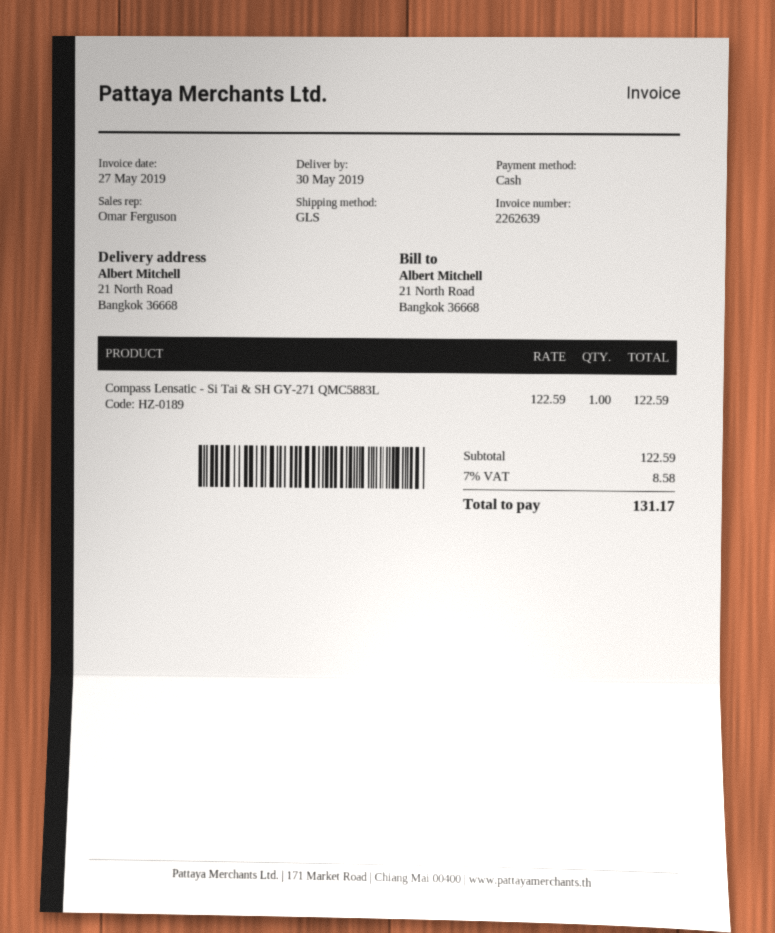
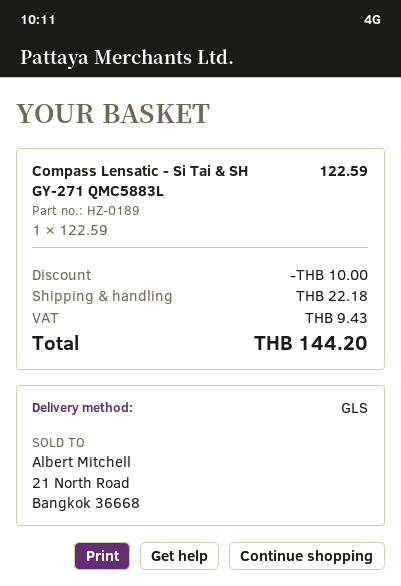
discount: none -> 10.00
shipping: none -> 22.18
tax: 8.58 -> 9.43
total: 131.17 -> 144.20

